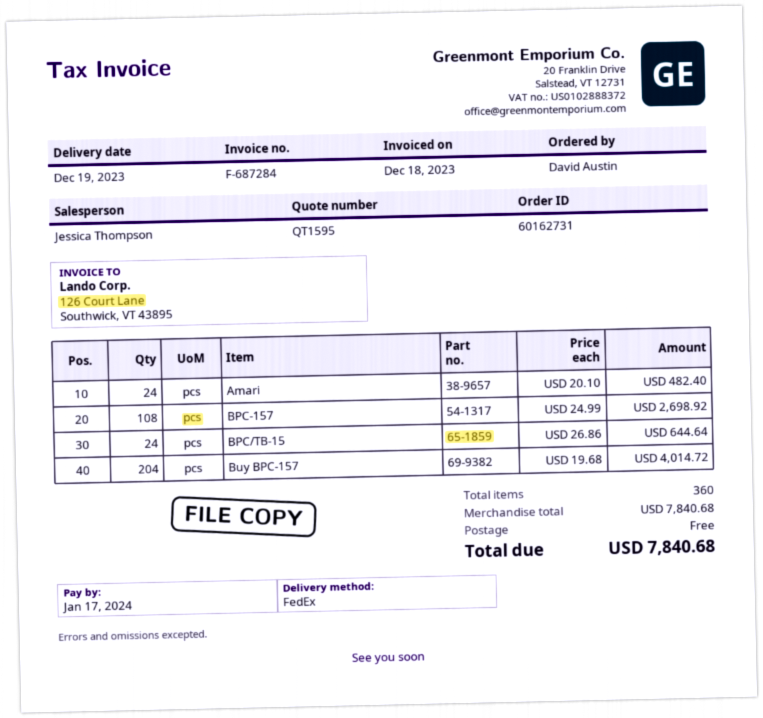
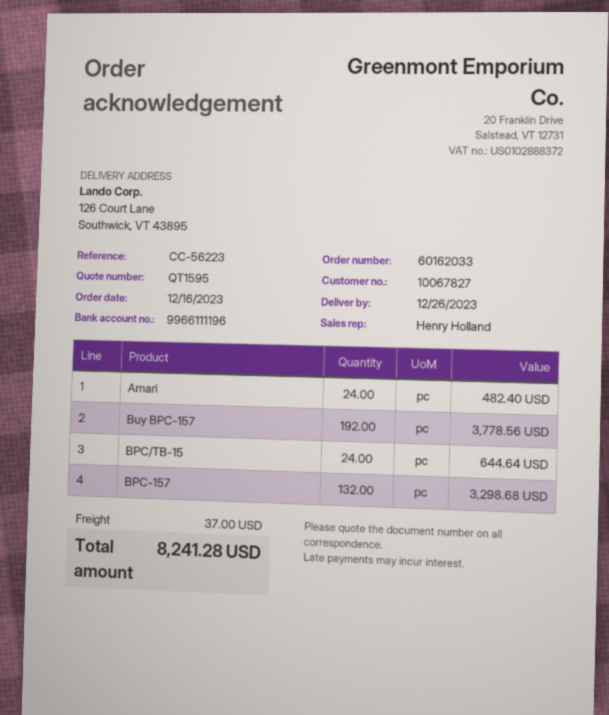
order number: 60162731 -> 60162033
delivery date: 2023-12-19 -> 2023-12-26
sales rep: Jessica Thompson -> Henry Holland
BPC-157: 108 for 2698.92 -> 132 for 3298.68
Buy BPC-157: 204 for 4014.72 -> 192 for 3778.56
shipping: 0.00 -> 37.00
total: 7840.68 -> 8241.28

